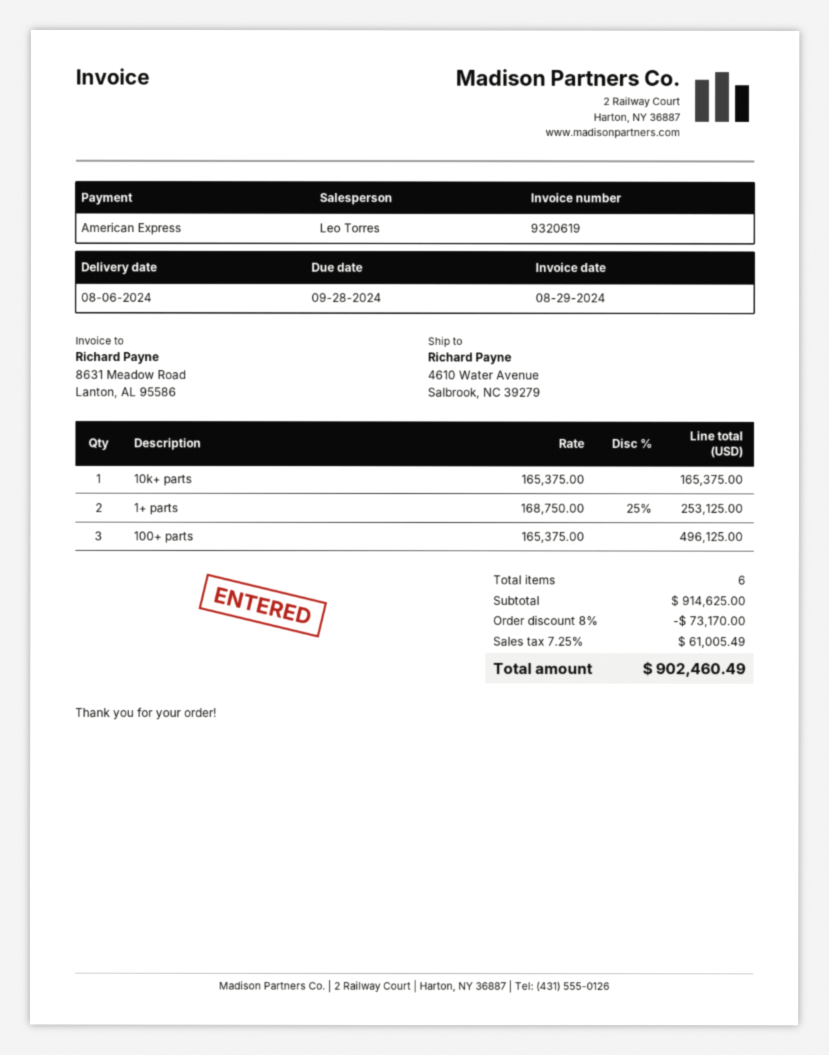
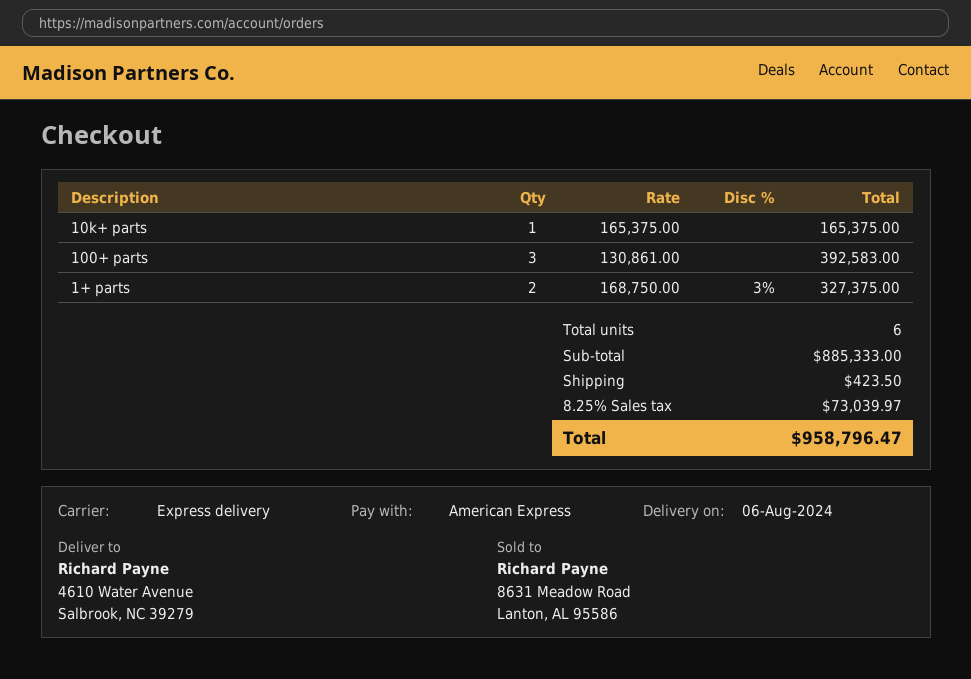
1+ parts: 2 x 168750.00 - 25% = 253125.00 -> 2 x 168750.00 - 3% = 327375.00
100+ parts: 3 x 165375.00 = 496125.00 -> 3 x 130861.00 = 392583.00
subtotal: 914625.00 -> 885333.00
discount: 8% = 73170.00 -> none
shipping: none -> 423.50
tax: 7.25% = 61005.49 -> 8.25% = 73039.97
total: 902460.49 -> 958796.47

